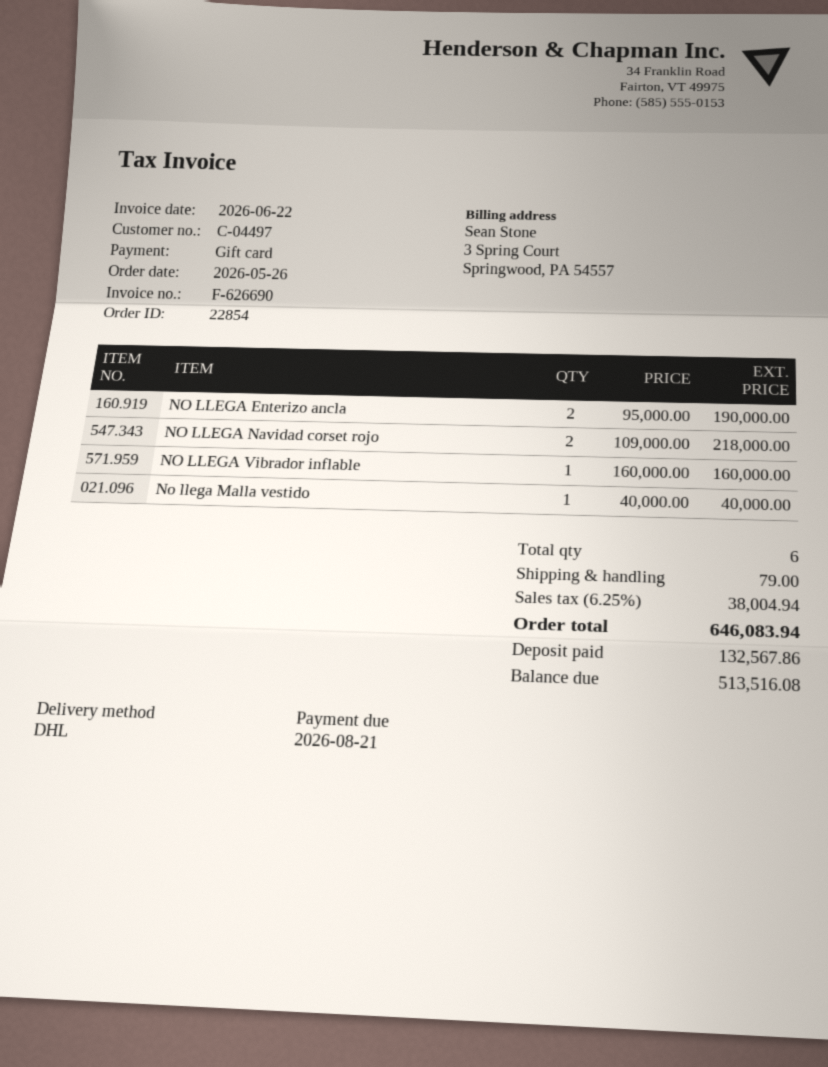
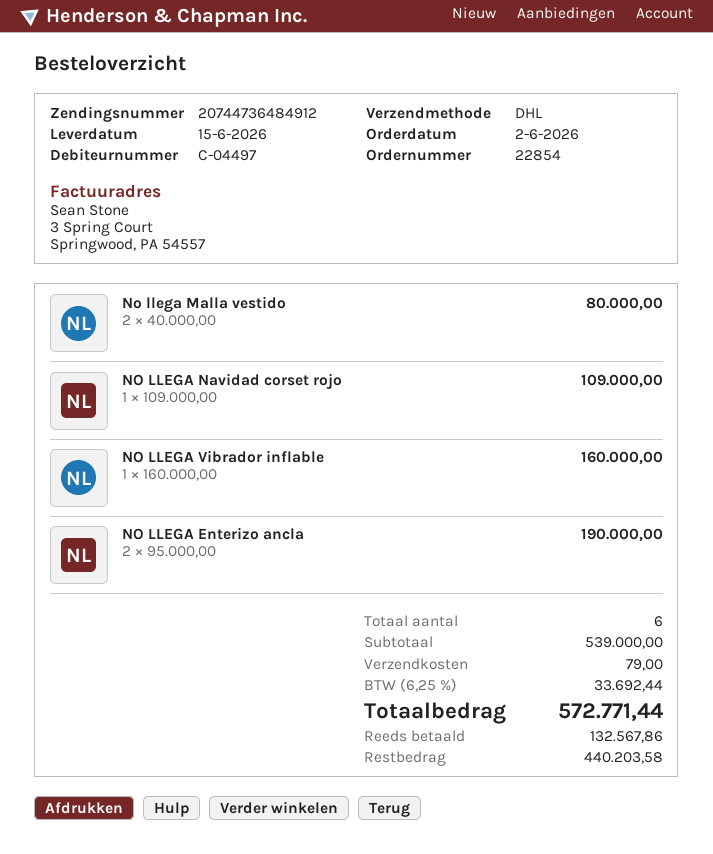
order date: 2026-05-26 -> 2026-06-02
NO LLEGA Navidad corset rojo: 2 x 109000.00 = 218000.00 -> 1 x 109000.00 = 109000.00
No llega Malla vestido: 1 x 40000.00 = 40000.00 -> 2 x 40000.00 = 80000.00
tax: 6.25% = 38004.94 -> 6.25% = 33692.44
total: 646083.94 -> 572771.44
balance: 513516.08 -> 440203.58

